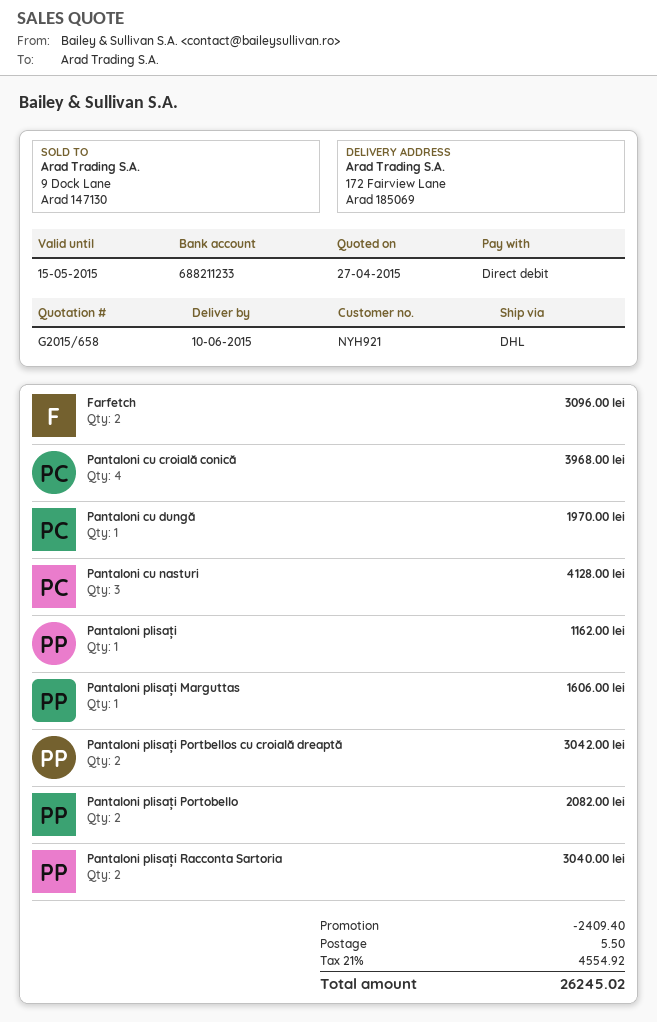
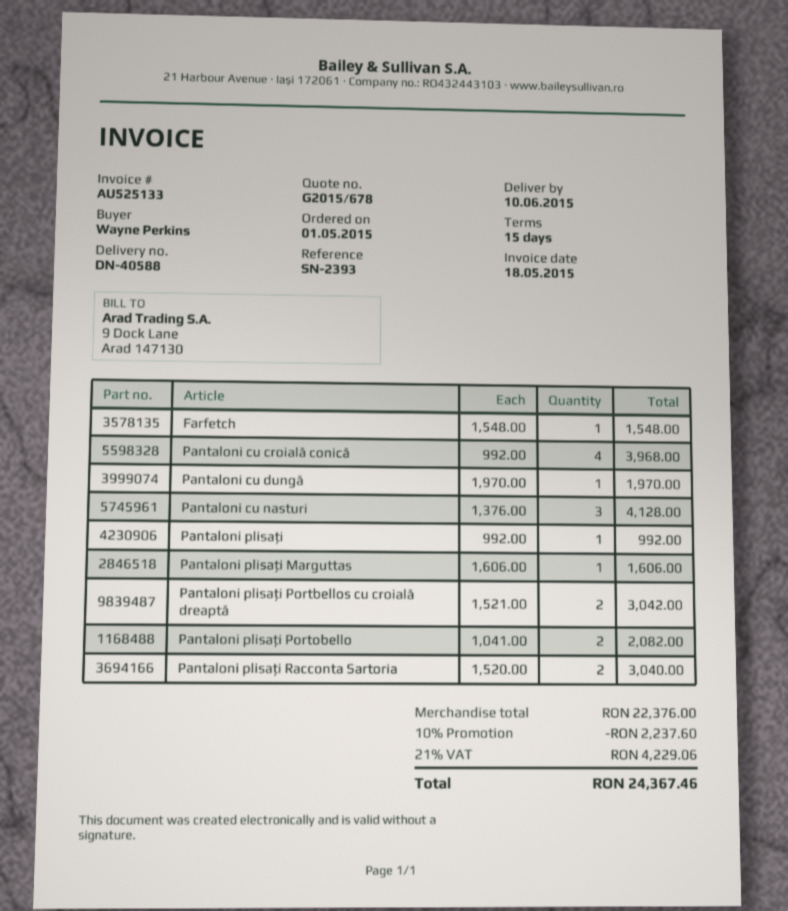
quote number: G2015/658 -> G2015/678
Farfetch: 2 for 3096.00 -> 1 for 1548.00
Pantaloni plisați: 1 for 1162.00 -> 1 for 992.00
discount: 2409.40 -> 2237.60
shipping: 5.50 -> none
tax: 21% = 4554.92 -> 21% = 4229.06
total: 26245.02 -> 24367.46

